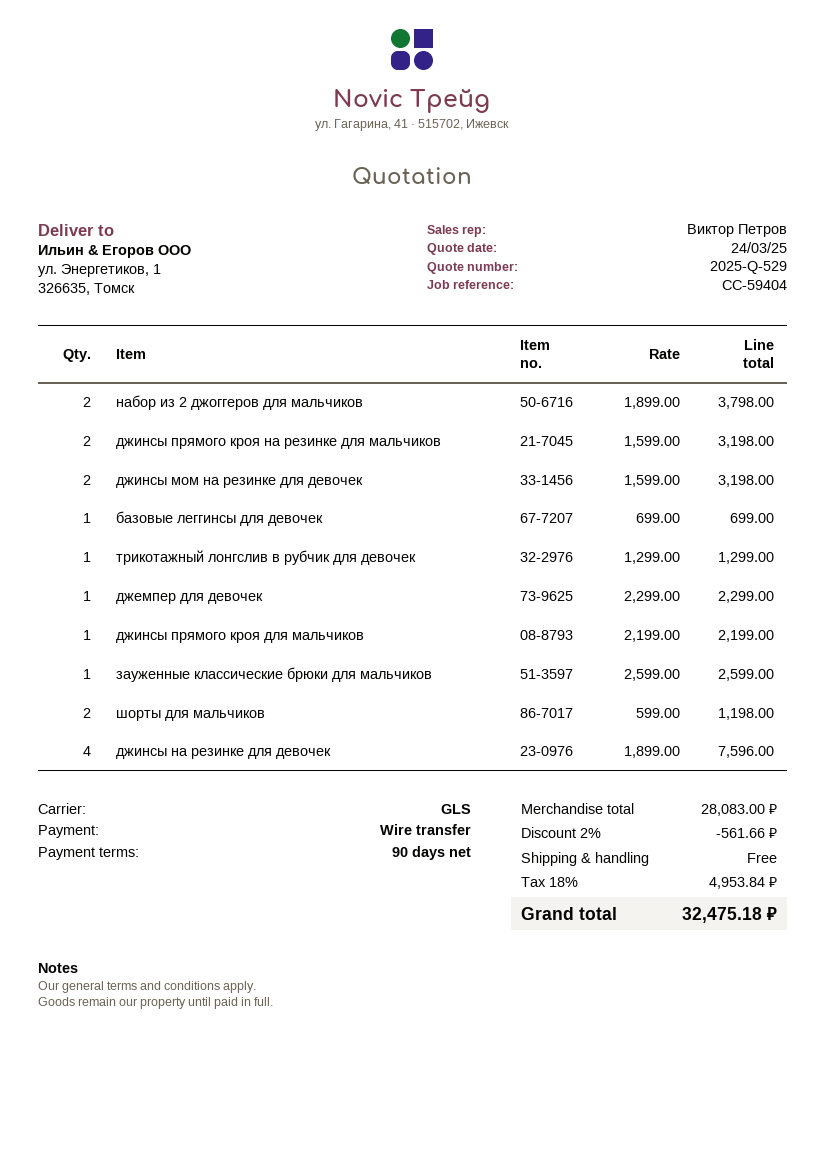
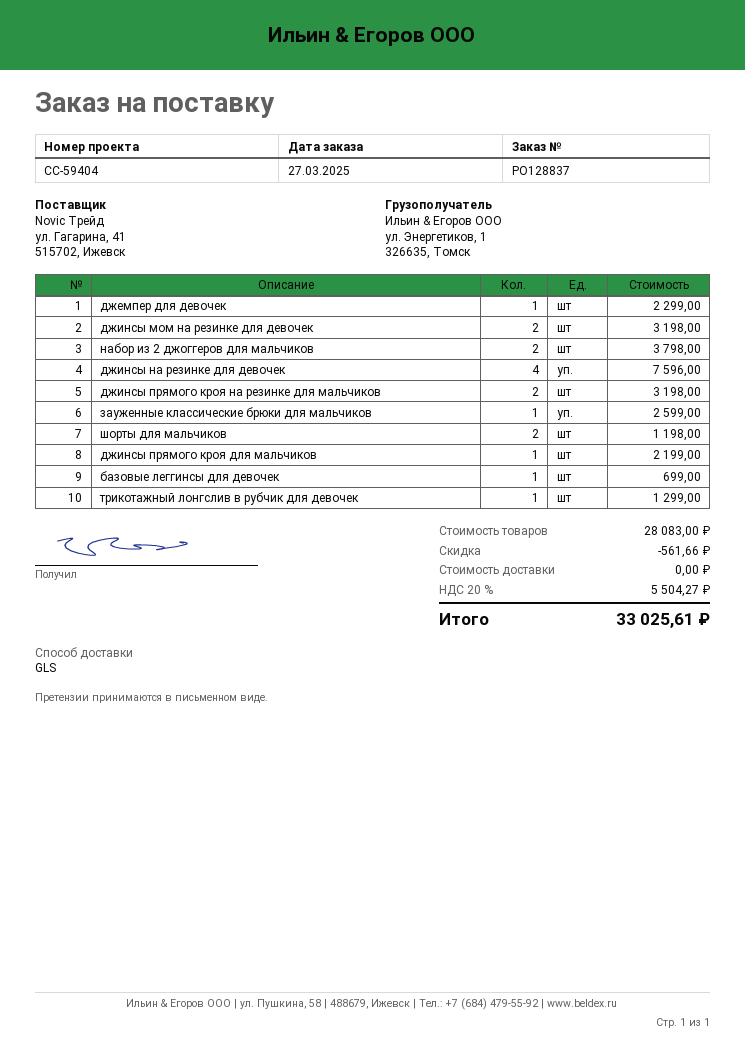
tax: 18% = 4953.84 -> 20% = 5504.27
total: 32475.18 -> 33025.61

